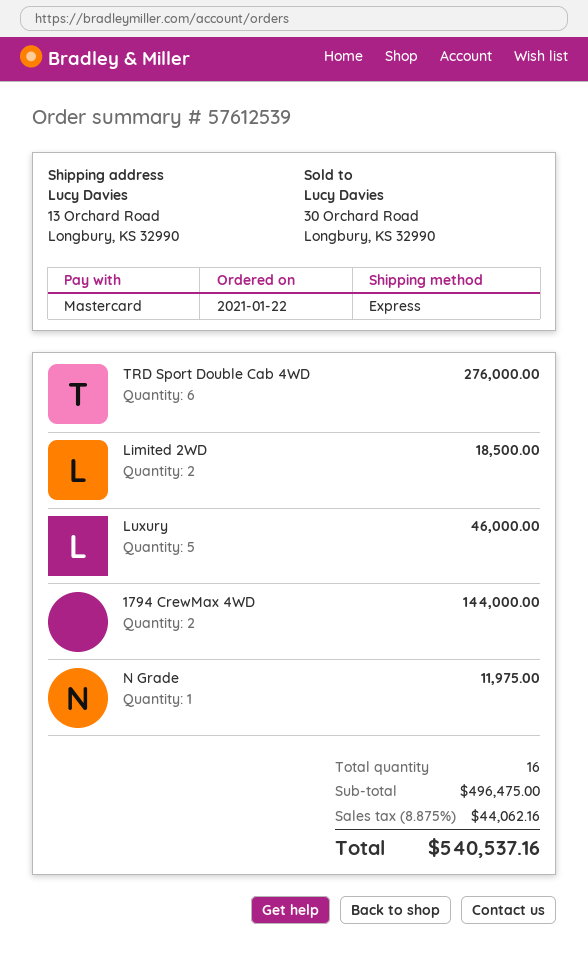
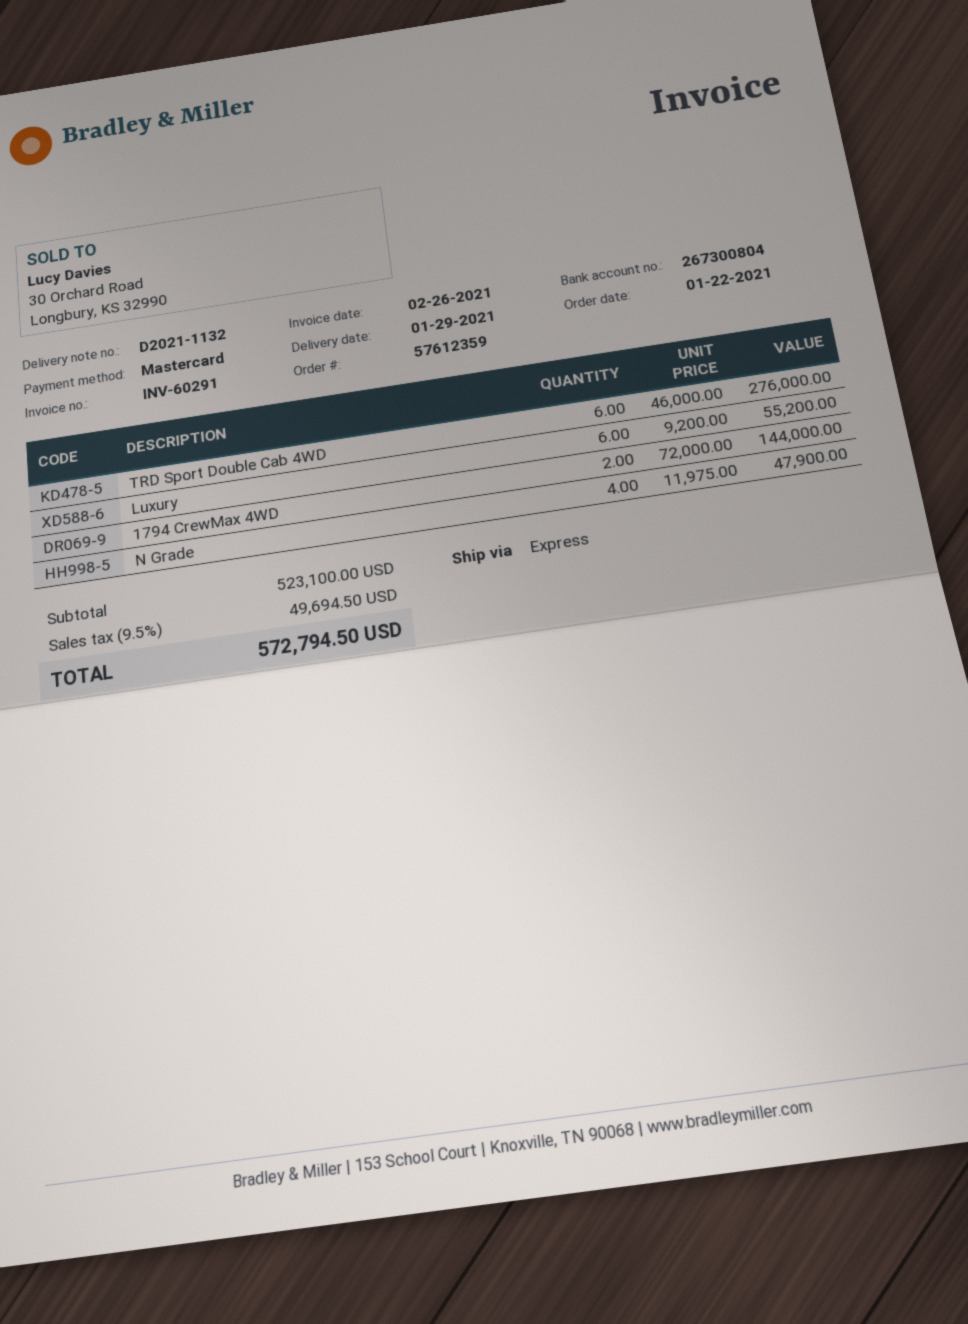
order number: 57612539 -> 57612359
Limited 2WD: 2 for 18500.00 -> none
Luxury: 5 for 46000.00 -> 6 for 55200.00
N Grade: 1 for 11975.00 -> 4 for 47900.00
subtotal: 496475.00 -> 523100.00
tax: 8.875% = 44062.16 -> 9.5% = 49694.50
total: 540537.16 -> 572794.50

